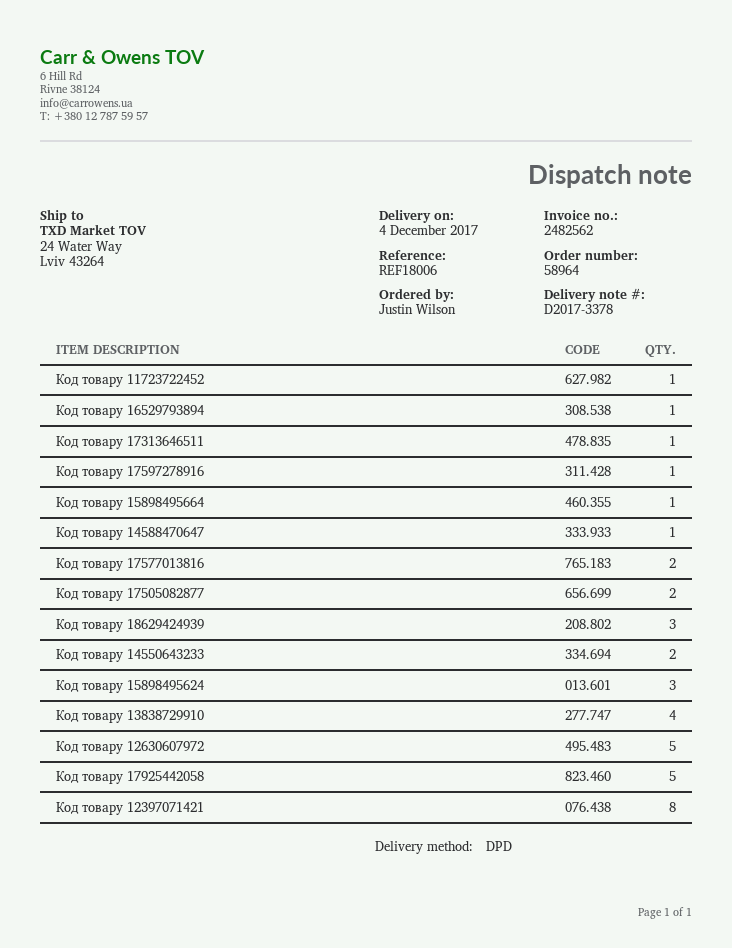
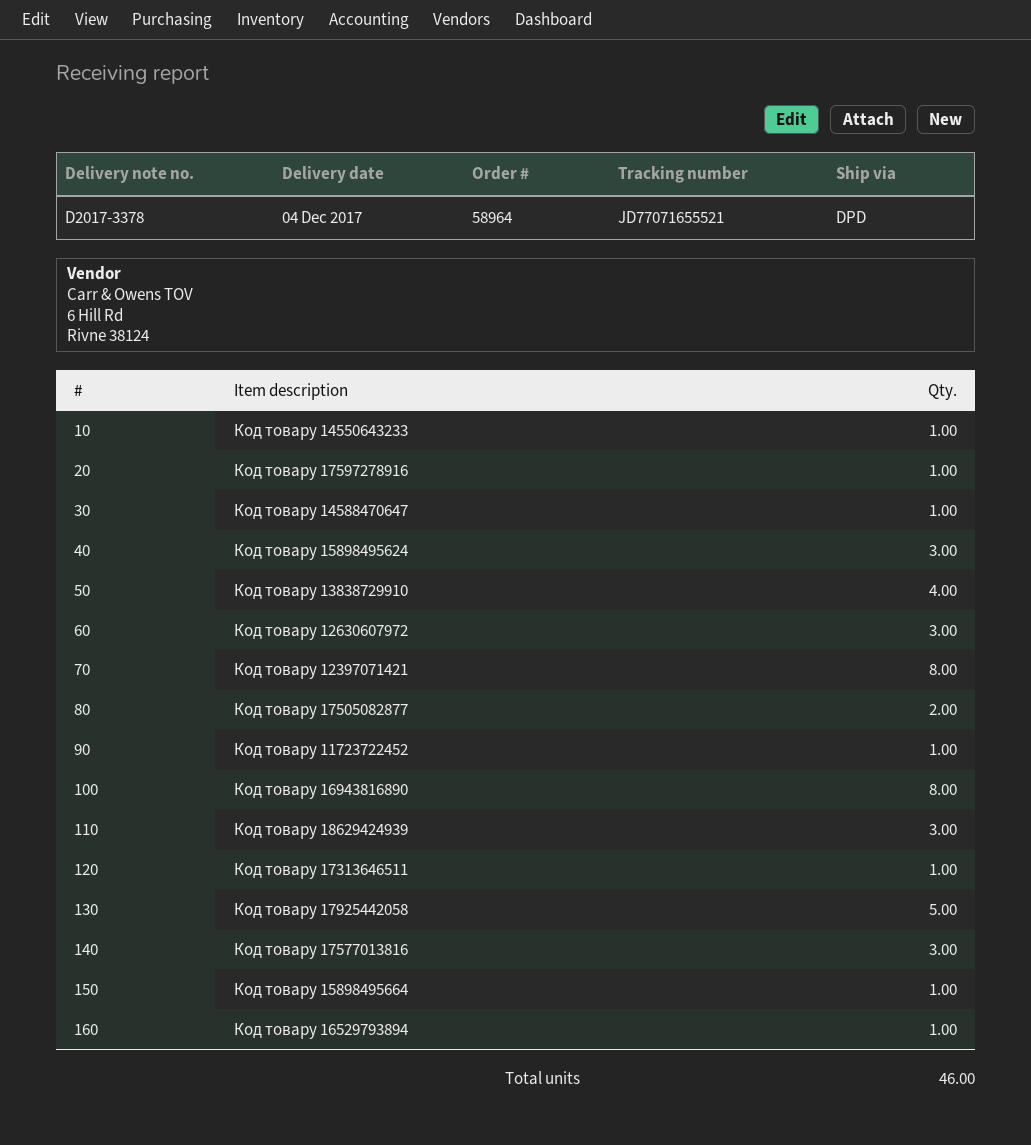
Код товару 17577013816: 2 -> 3
Код товару 14550643233: 2 -> 1
Код товару 12630607972: 5 -> 3
Код товару 16943816890: none -> 8

